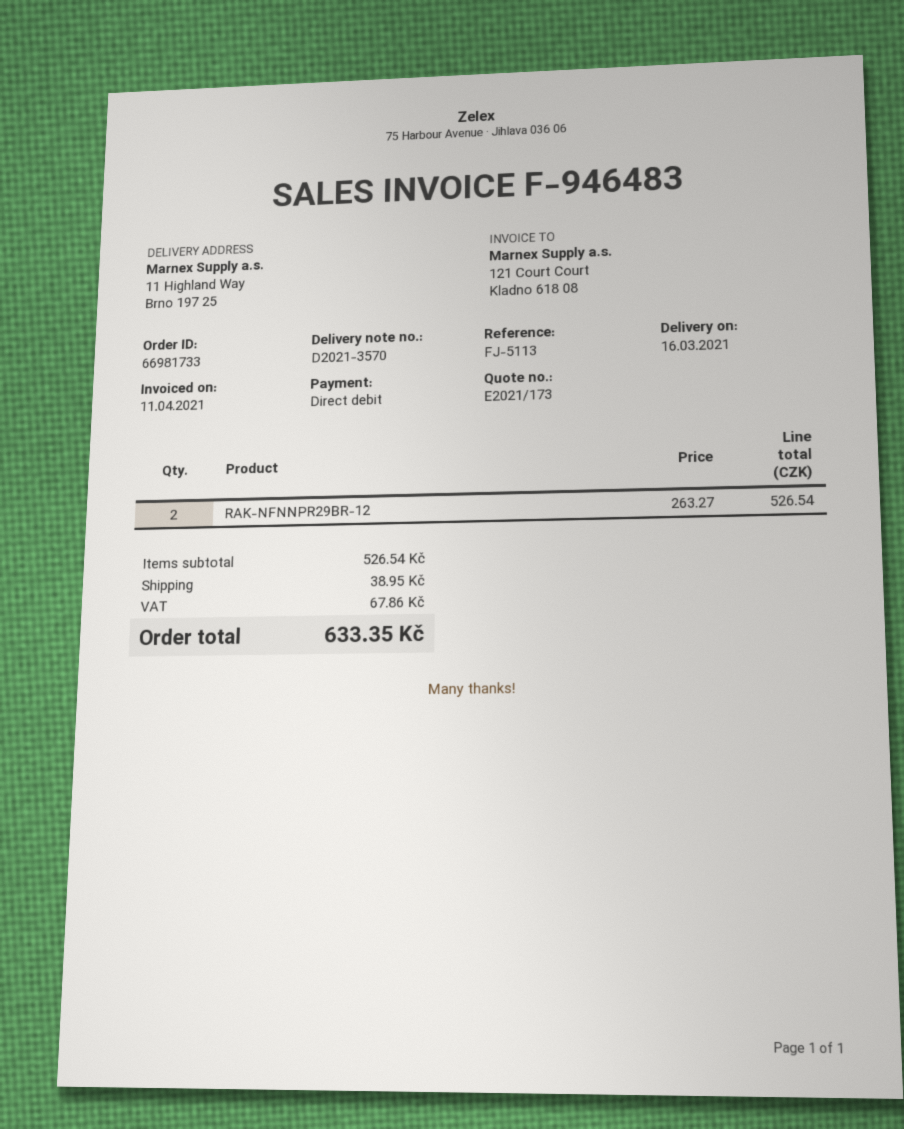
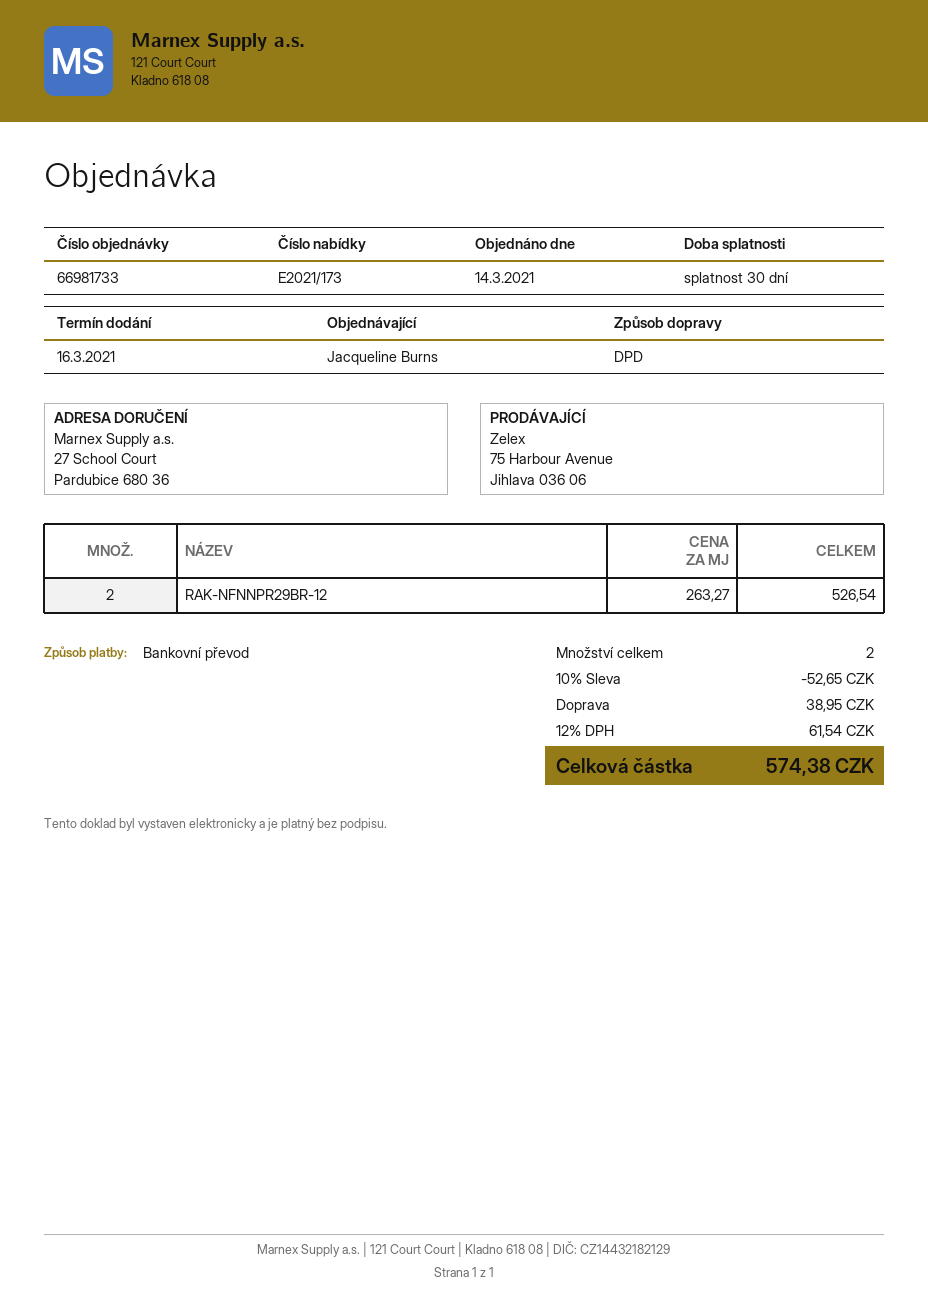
payment method: direct debit -> bank transfer
ship to: 11 Highland Way, Brno 197 25 -> 27 School Court, Pardubice 680 36
discount: none -> 10% = 52.65
tax: 67.86 -> 61.54
total: 633.35 -> 574.38

